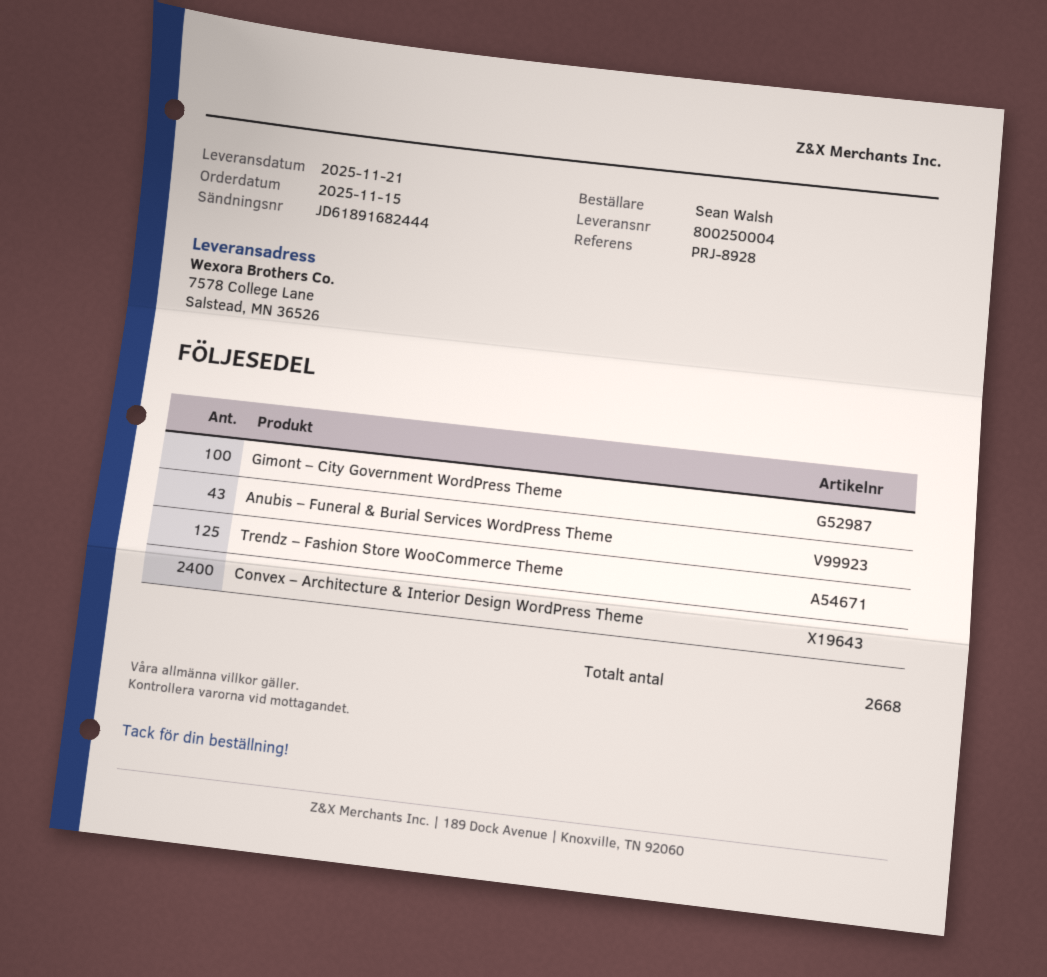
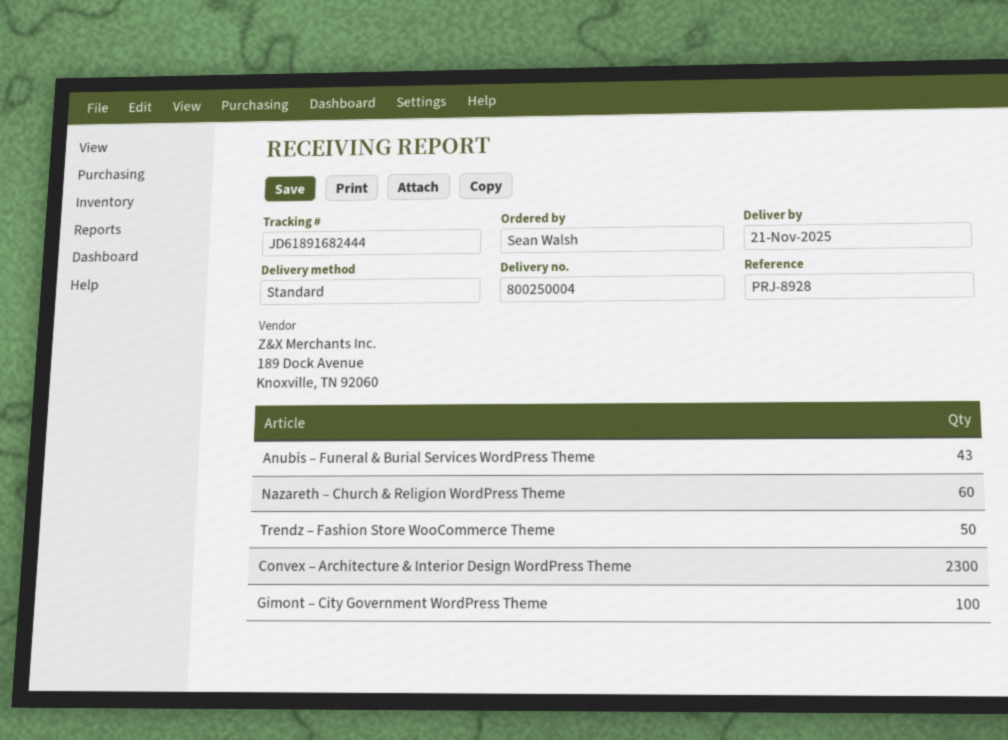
Trendz – Fashion Store WooCommerce Theme: 125 -> 50
Convex – Architecture & Interior Design WordPress Theme: 2400 -> 2300
Nazareth – Church & Religion WordPress Theme: none -> 60

